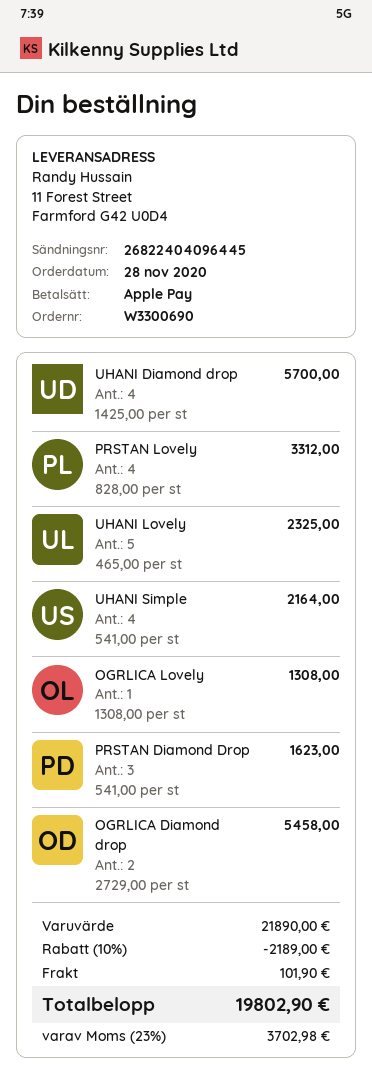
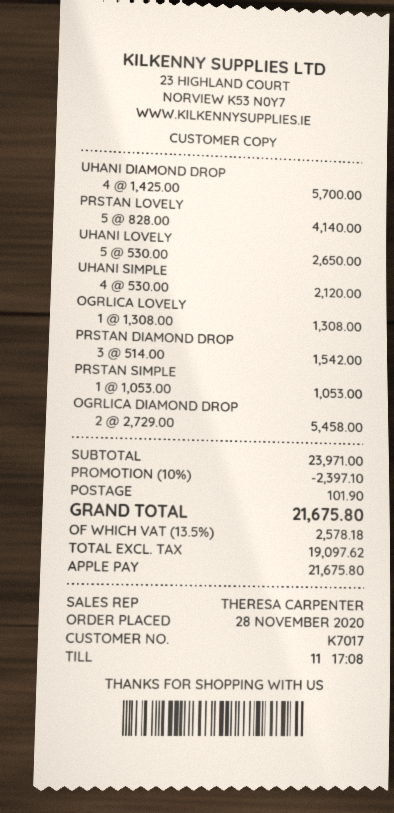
PRSTAN Lovely: 4 x 828.00 = 3312.00 -> 5 x 828.00 = 4140.00
UHANI Lovely: 5 x 465.00 = 2325.00 -> 5 x 530.00 = 2650.00
UHANI Simple: 4 x 541.00 = 2164.00 -> 4 x 530.00 = 2120.00
PRSTAN Diamond Drop: 3 x 541.00 = 1623.00 -> 3 x 514.00 = 1542.00
PRSTAN SIMPLE: none -> 1 x 1053.00 = 1053.00
subtotal: 21890.00 -> 23971.00
discount: 10% = 2189.00 -> 10% = 2397.10
tax: 23% = 3702.98 -> 13.5% = 2578.18
total: 19802.90 -> 21675.80

